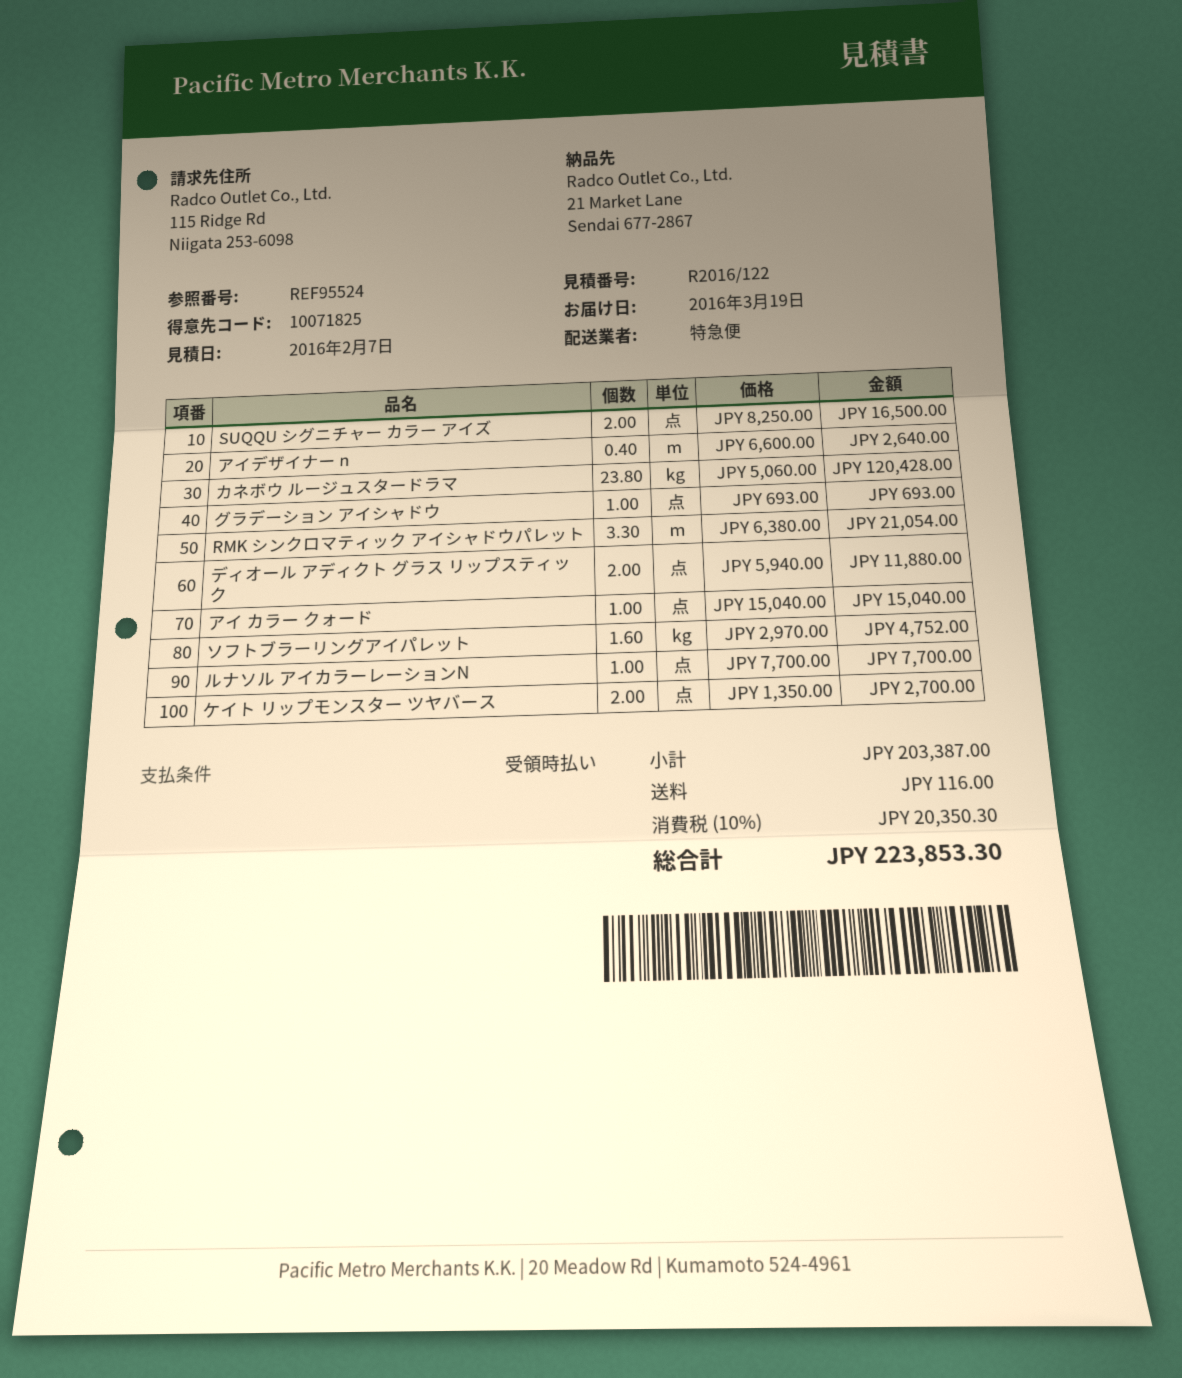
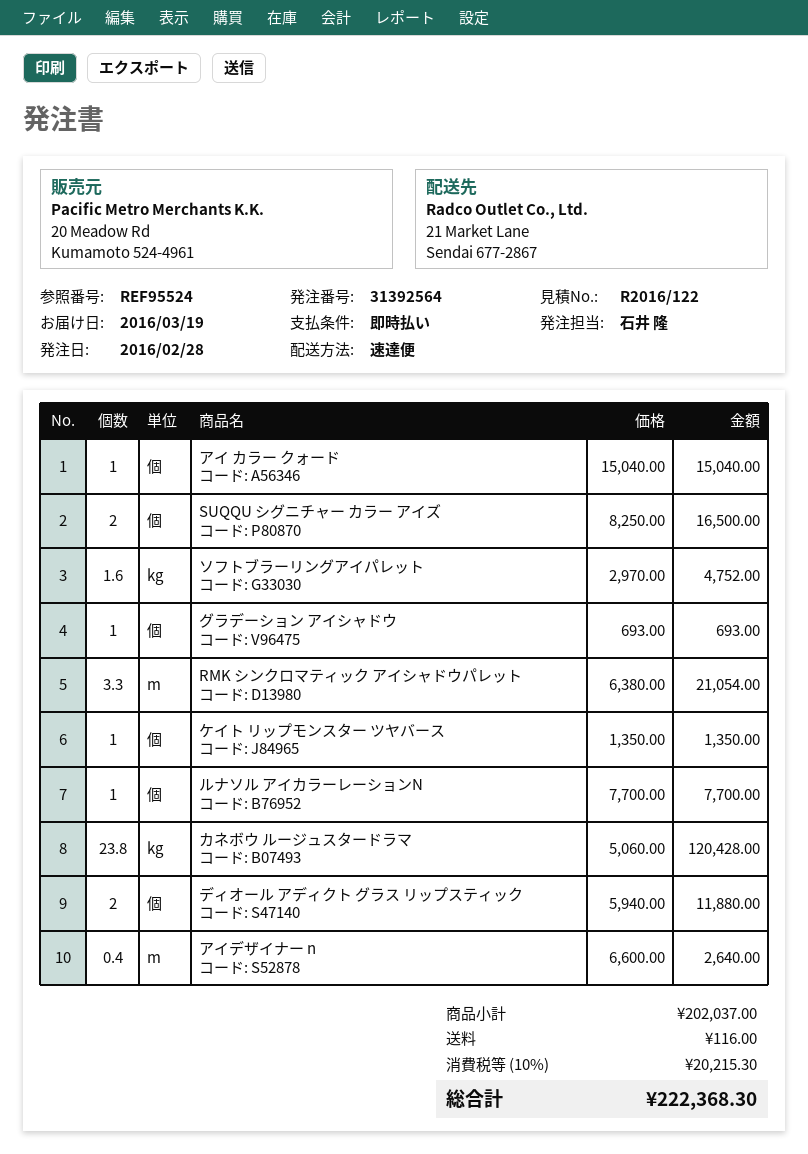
ケイト リップモンスター ツヤバース: 2 x 1350.00 = 2700.00 -> 1 x 1350.00 = 1350.00
subtotal: 203387.00 -> 202037.00
tax: 10% = 20350.30 -> 10% = 20215.30
total: 223853.30 -> 222368.30

